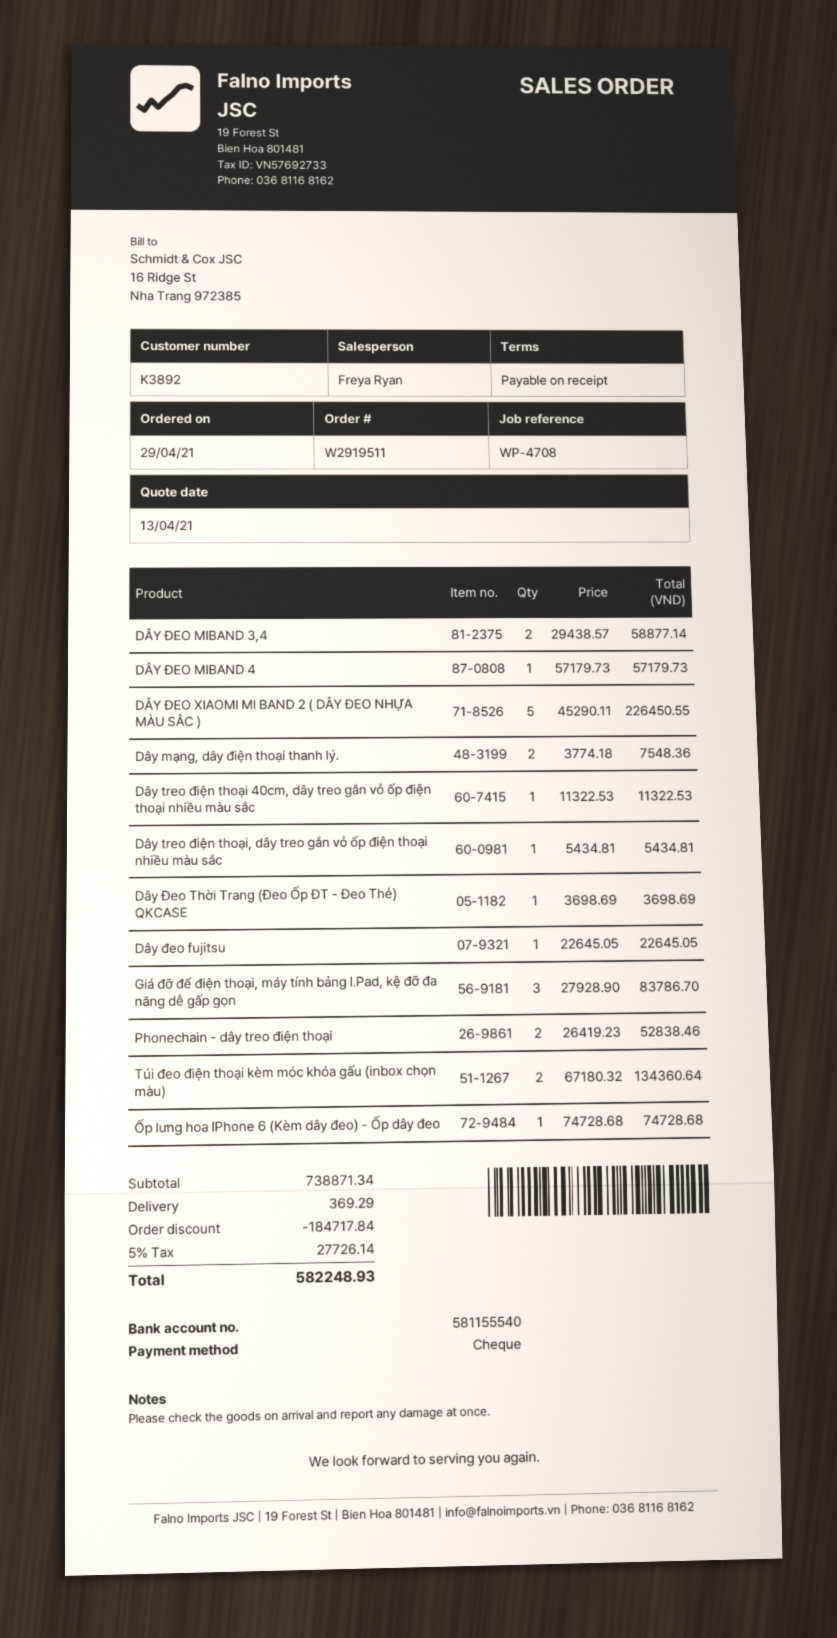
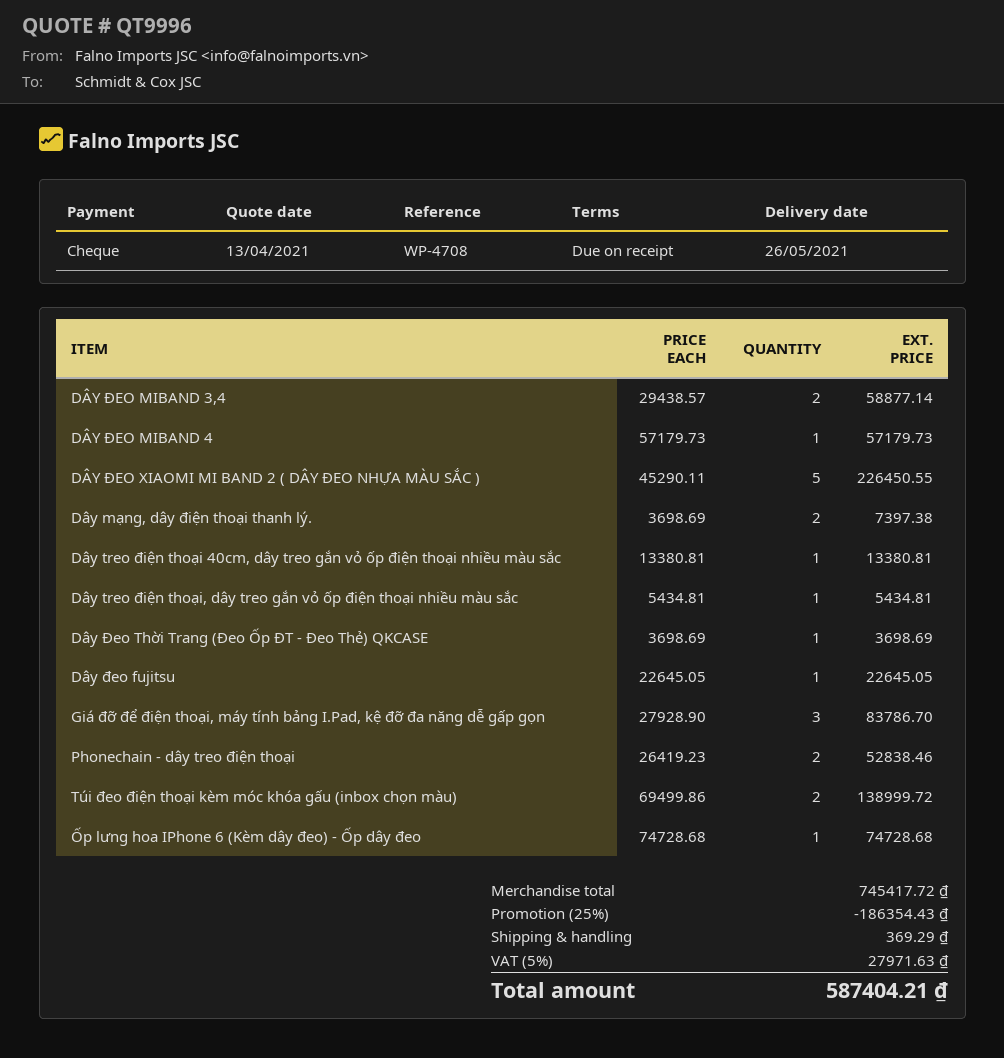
Dây mạng, dây điện thoại thanh lý.: 2 x 3774.18 = 7548.36 -> 2 x 3698.69 = 7397.38
Dây treo điện thoại 40cm, dây treo gắn vỏ ốp điện thoại nhiều màu sắc: 1 x 11322.53 = 11322.53 -> 1 x 13380.81 = 13380.81
Túi đeo điện thoại kèm móc khóa gấu (inbox chọn màu): 2 x 67180.32 = 134360.64 -> 2 x 69499.86 = 138999.72
subtotal: 738871.34 -> 745417.72
discount: 184717.84 -> 186354.43
tax: 5% = 27726.14 -> 5% = 27971.63
total: 582248.93 -> 587404.21

